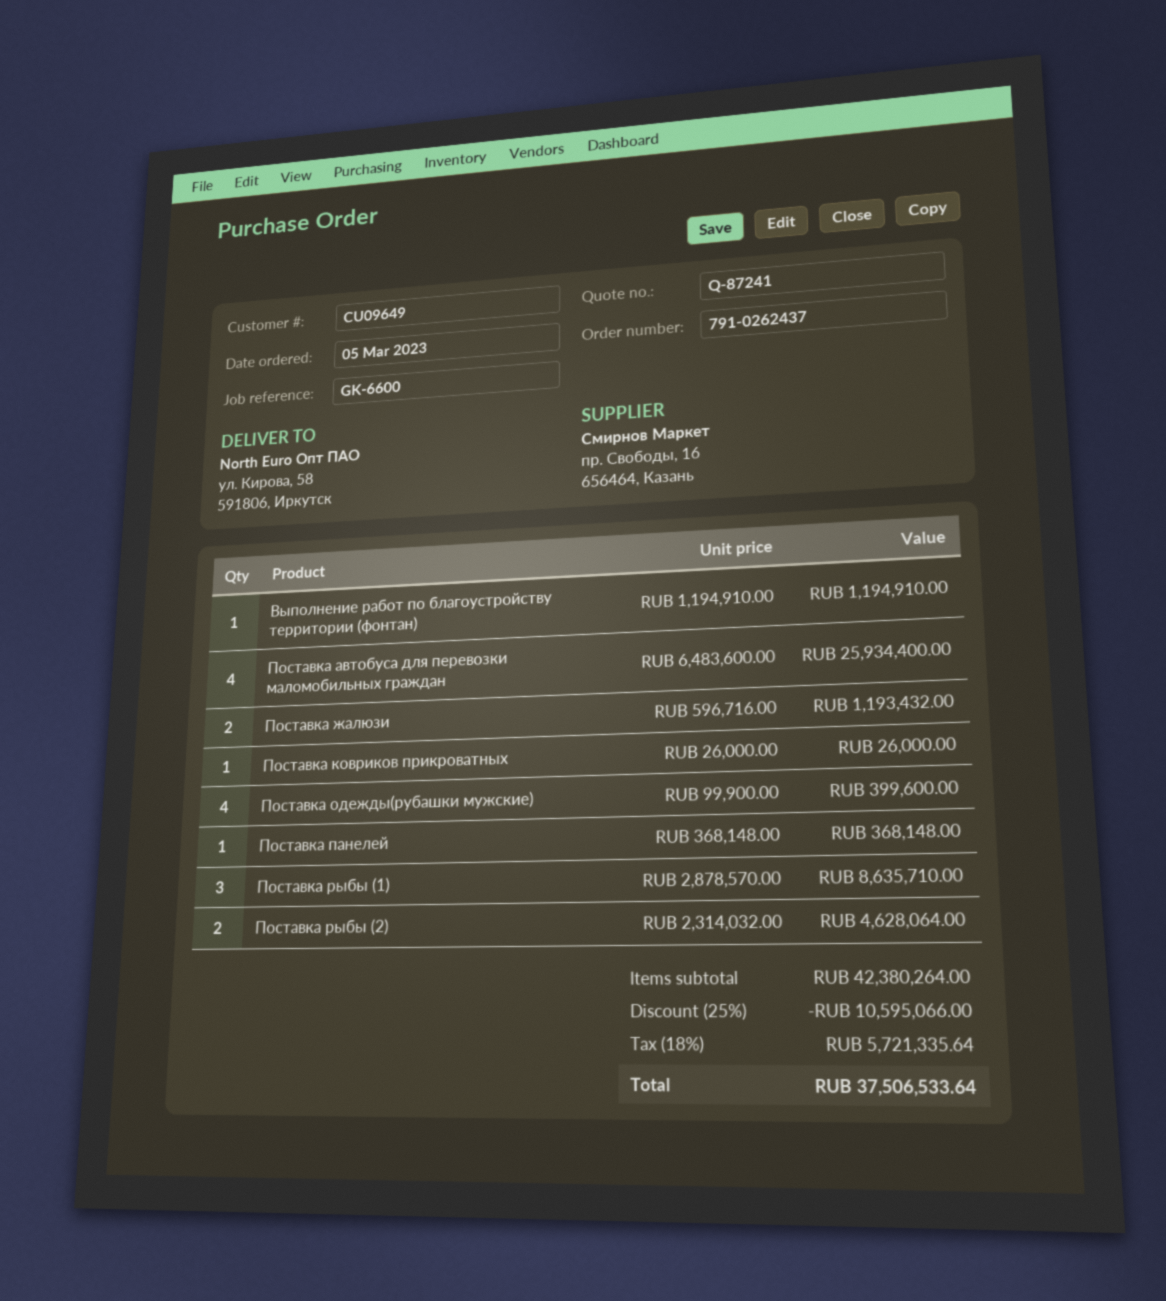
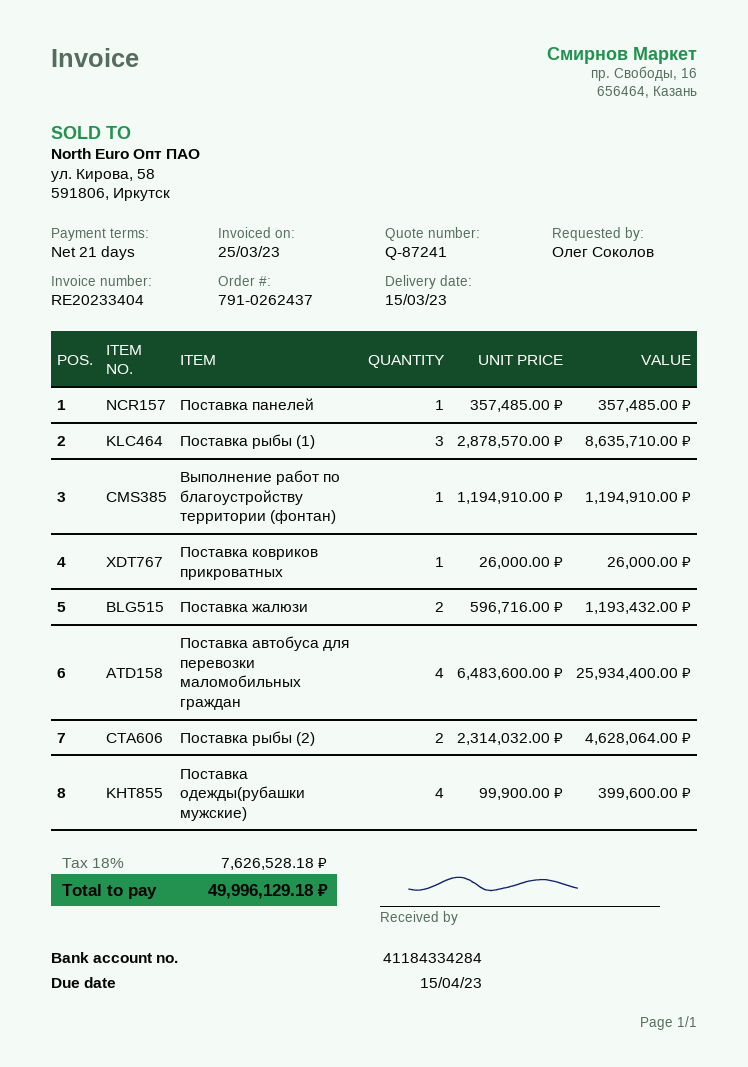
Поставка панелей: 1 x 368148.00 = 368148.00 -> 1 x 357485.00 = 357485.00
discount: 25% = 10595066.00 -> none
tax: 18% = 5721335.64 -> 18% = 7626528.18
total: 37506533.64 -> 49996129.18

